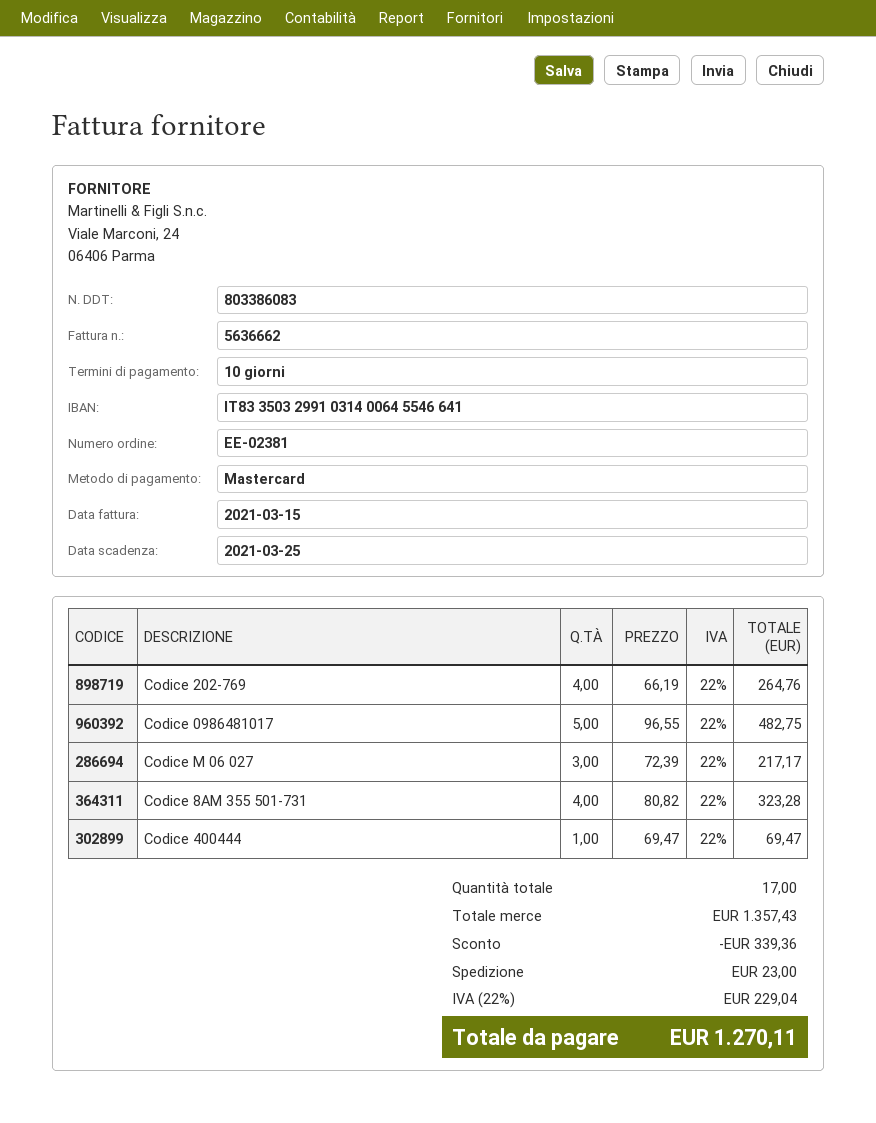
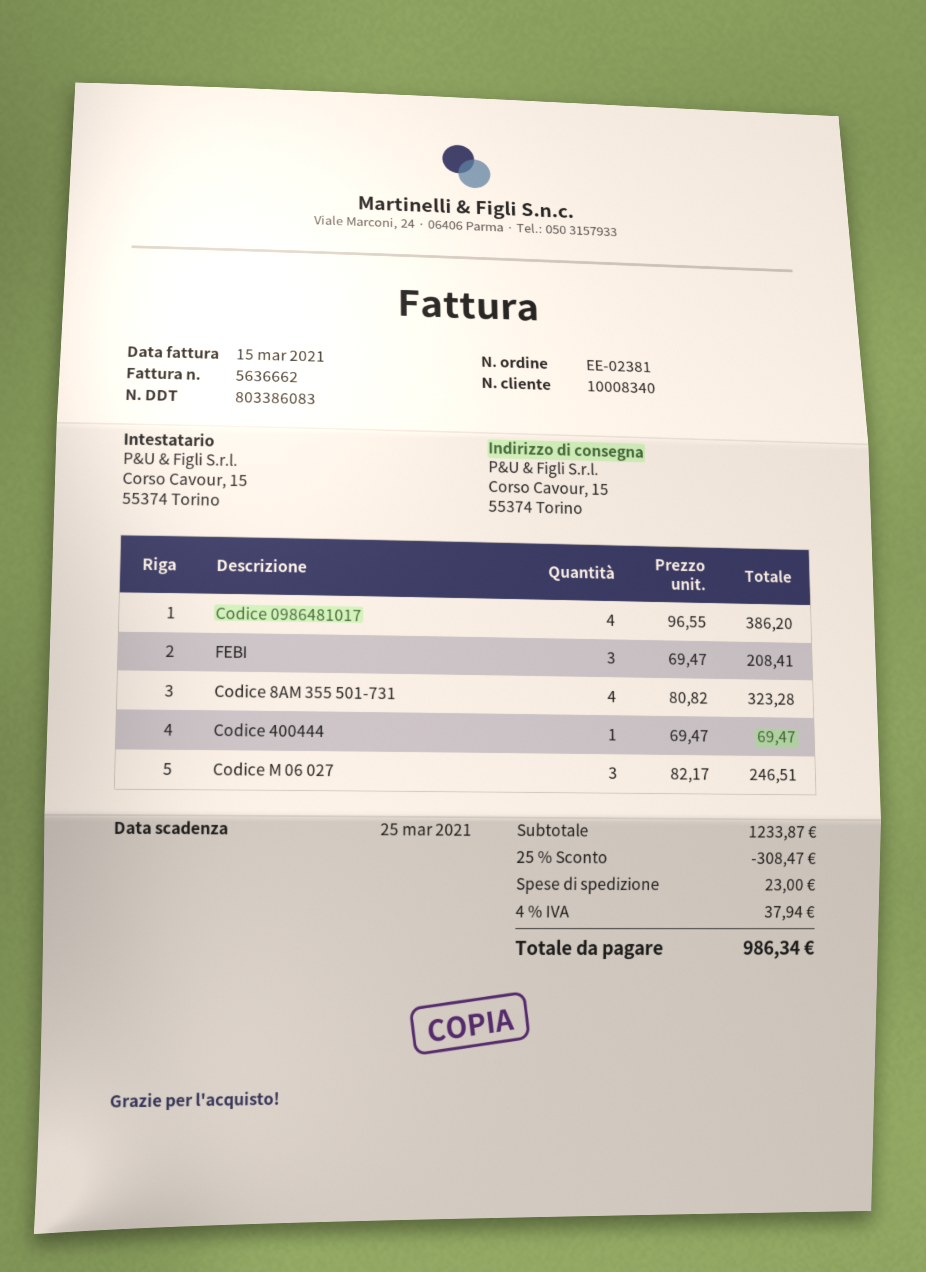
Codice 202-769: 4 x 66.19 = 264.76 -> none
Codice 0986481017: 5 x 96.55 = 482.75 -> 4 x 96.55 = 386.20
Codice M 06 027: 3 x 72.39 = 217.17 -> 3 x 82.17 = 246.51
FEBI: none -> 3 x 69.47 = 208.41
subtotal: 1357.43 -> 1233.87
discount: 339.36 -> 308.47
tax: 22% = 229.04 -> 4% = 37.94
total: 1270.11 -> 986.34

